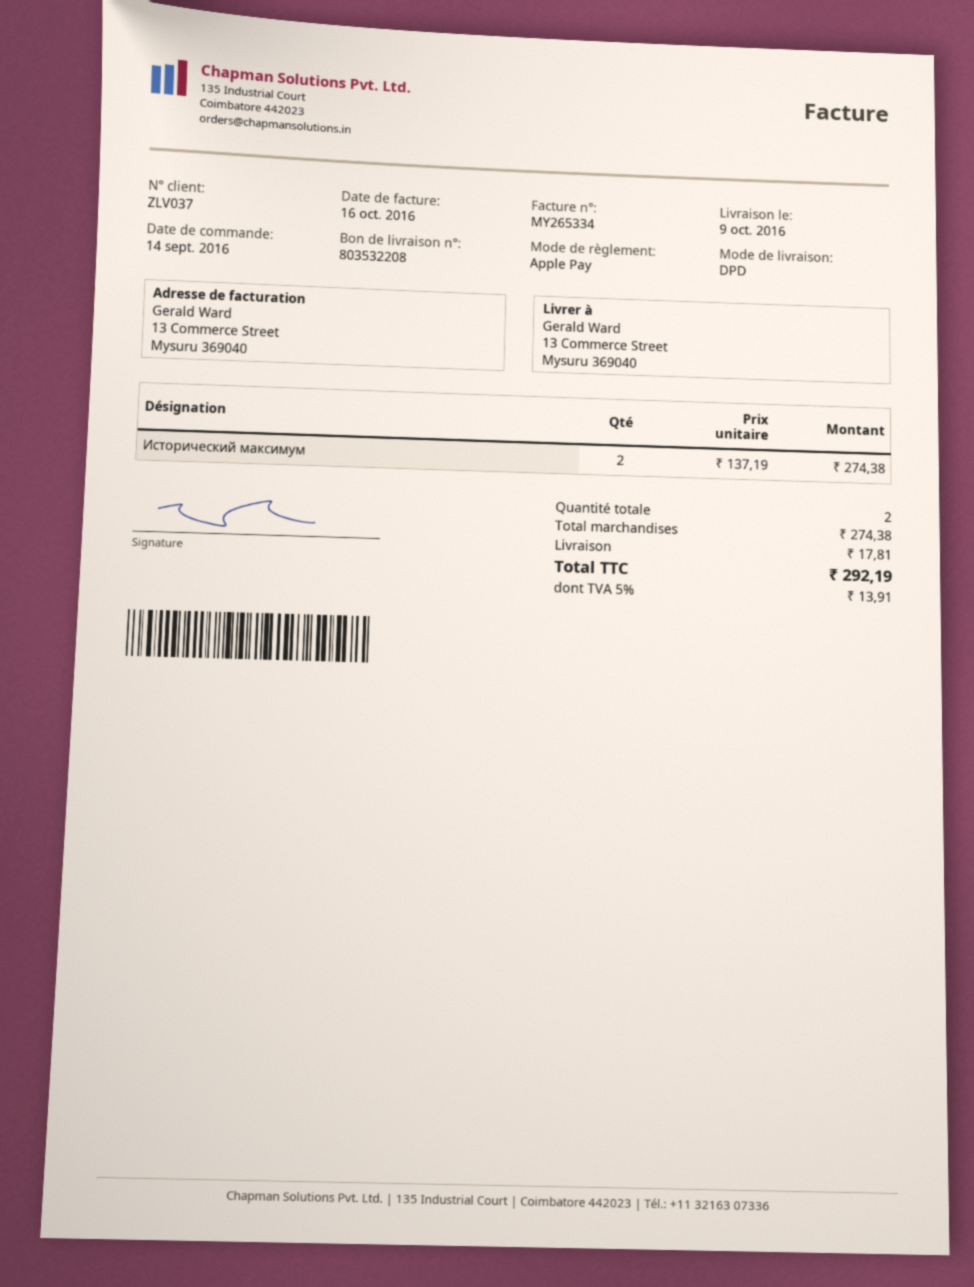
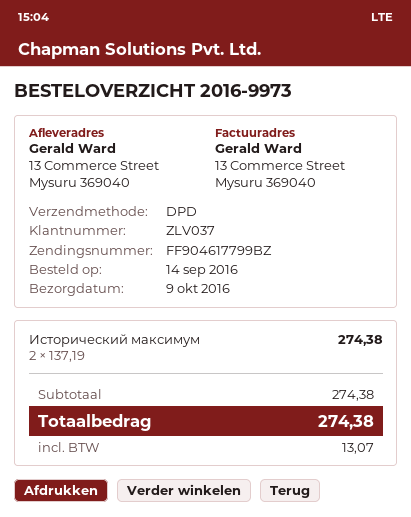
shipping: 17.81 -> none
tax: 13.91 -> 13.07
total: 292.19 -> 274.38

